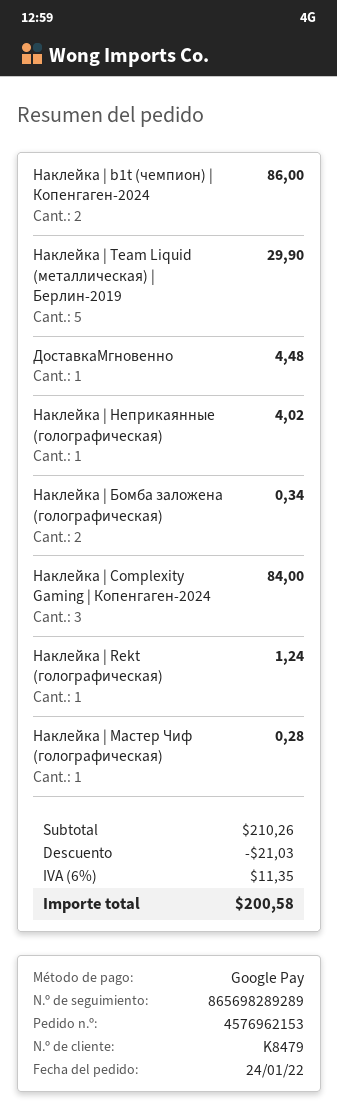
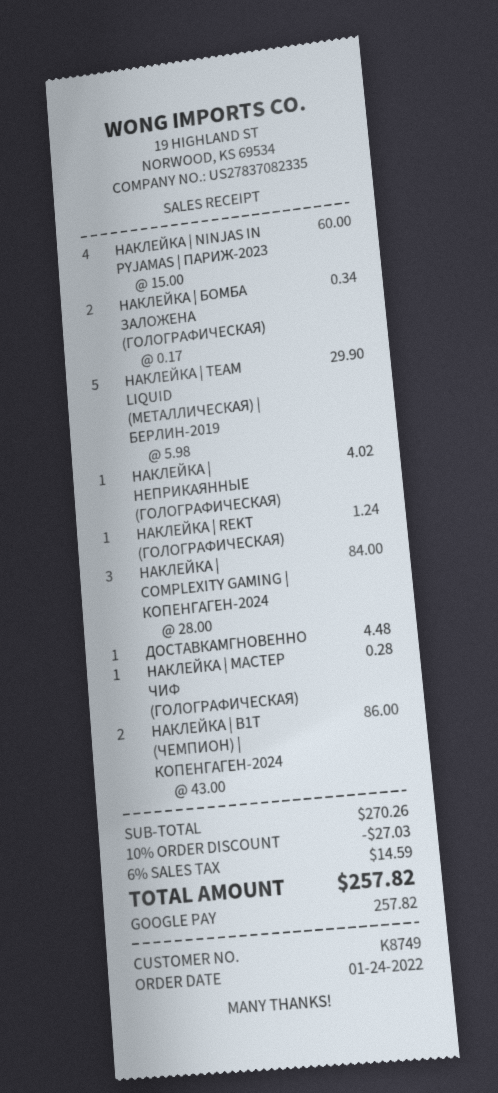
customer number: K8479 -> K8749
НАКЛЕЙКА | NINJAS IN PYJAMAS | ПАРИЖ-2023: none -> 4 for 60.00
subtotal: 210.26 -> 270.26
discount: 21.03 -> 27.03
tax: 6% = 11.35 -> 6% = 14.59
total: 200.58 -> 257.82

